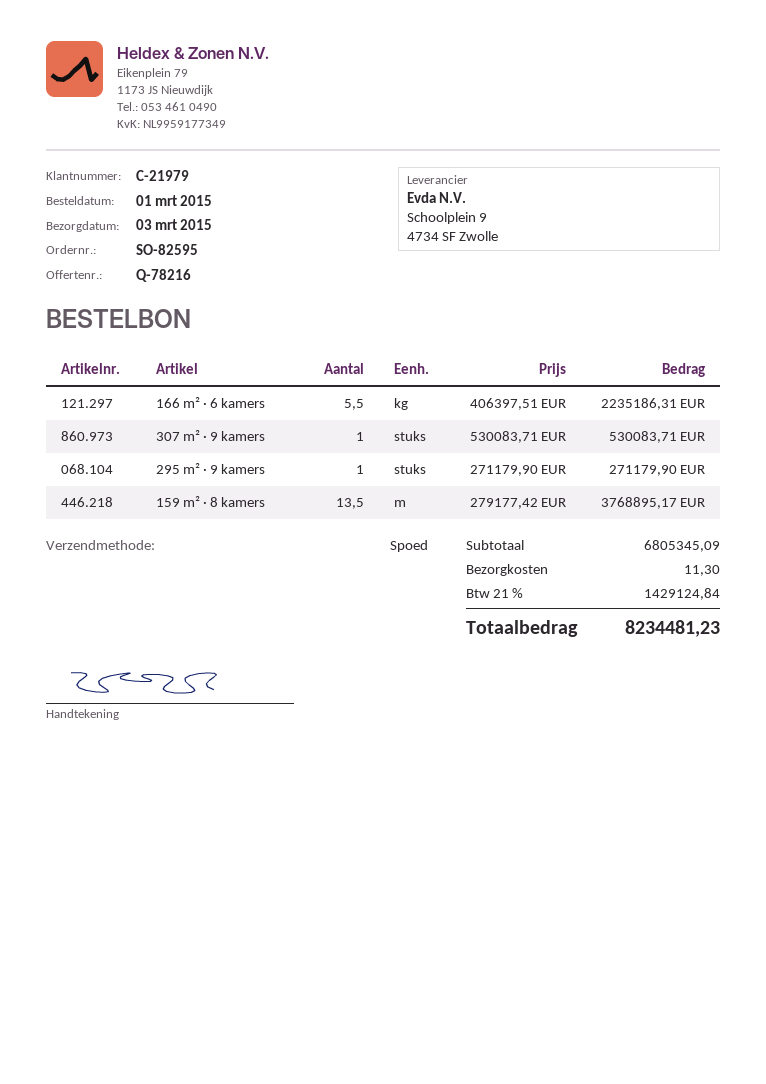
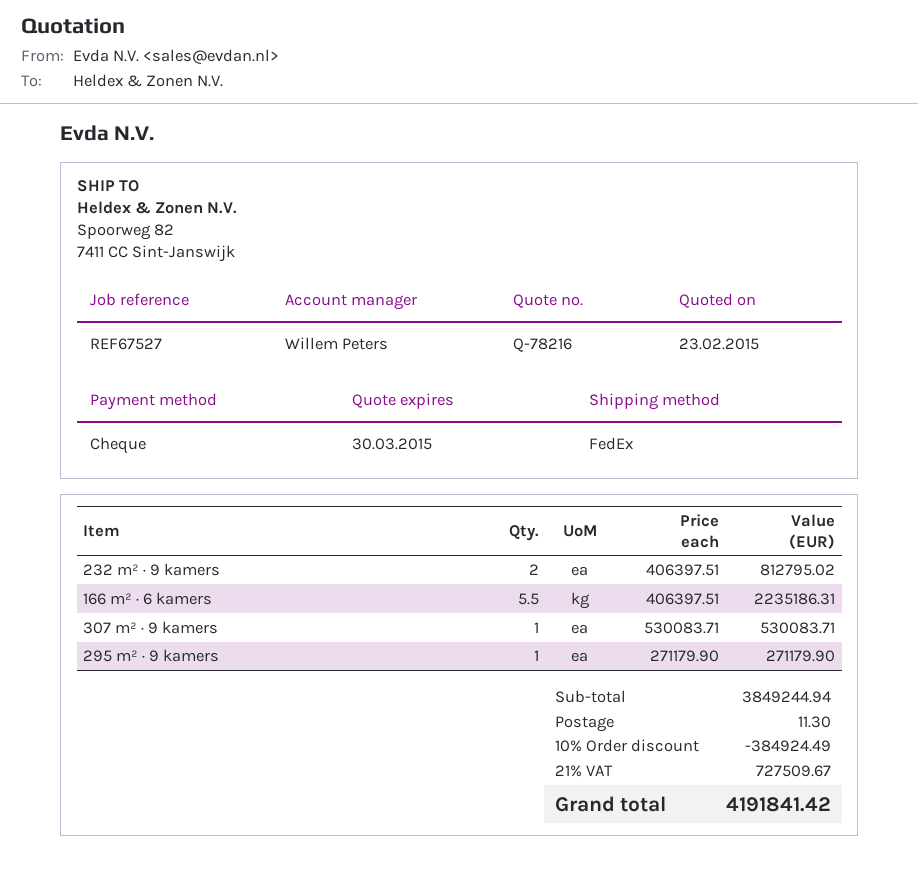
shipping method: express -> FedEx
159 m² · 8 kamers: 13.5 x 279177.42 = 3768895.17 -> none
232 m² · 9 kamers: none -> 2 x 406397.51 = 812795.02
subtotal: 6805345.09 -> 3849244.94
discount: none -> 10% = 384924.49
tax: 21% = 1429124.84 -> 21% = 727509.67
total: 8234481.23 -> 4191841.42

